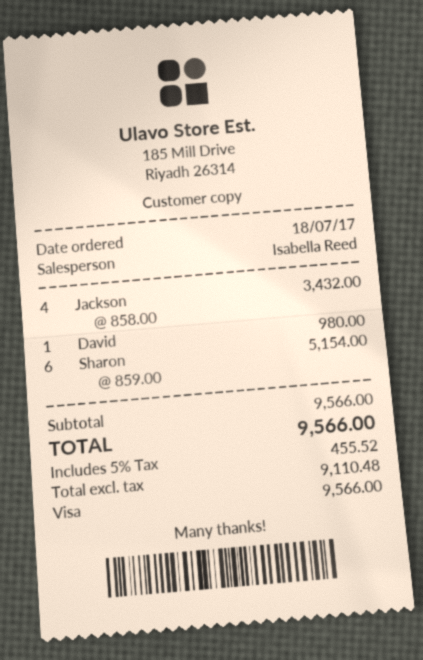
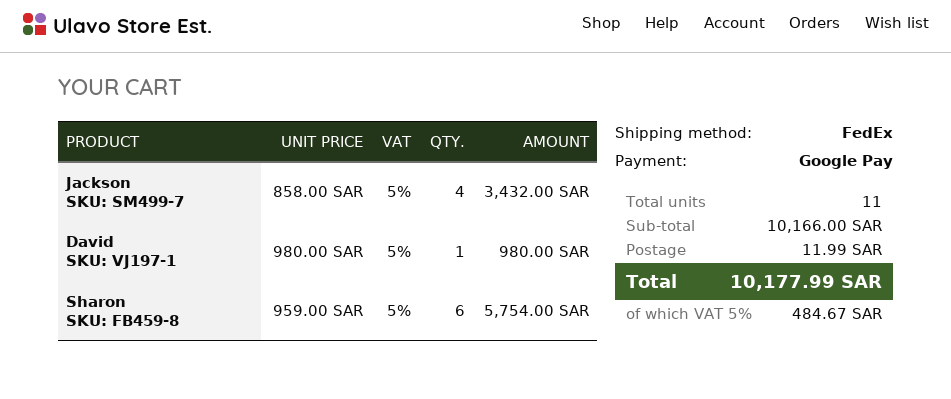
payment method: Visa -> Google Pay
Sharon: 6 x 859.00 = 5154.00 -> 6 x 959.00 = 5754.00
subtotal: 9566.00 -> 10166.00
shipping: none -> 11.99
tax: 5% = 455.52 -> 5% = 484.67
total: 9566.00 -> 10177.99

